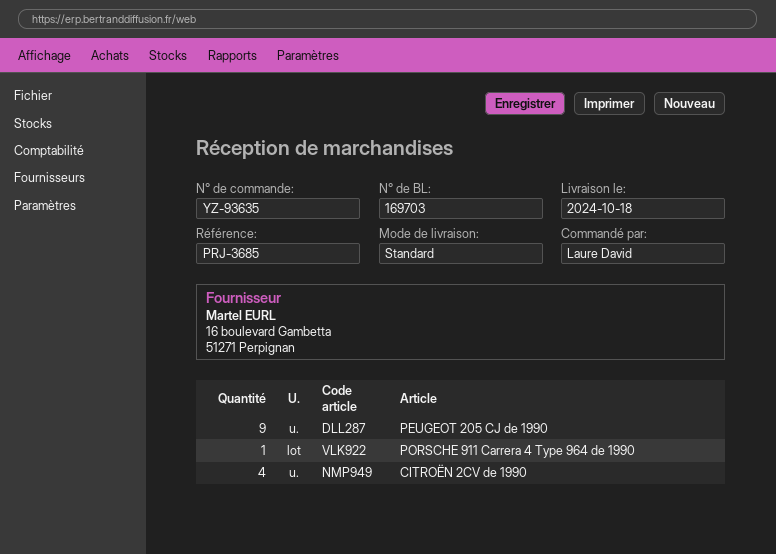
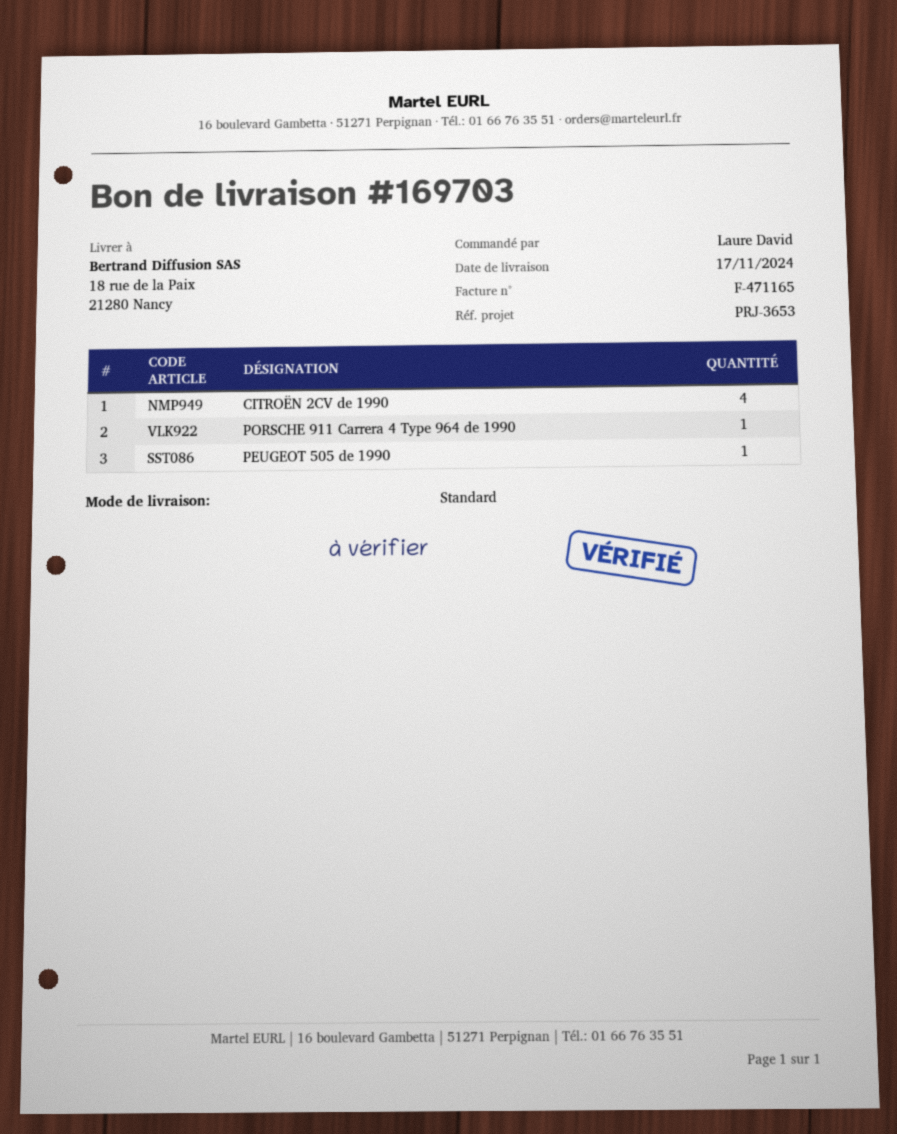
delivery date: 2024-10-18 -> 2024-11-17
reference: PRJ-3685 -> PRJ-3653
PEUGEOT 205 CJ de 1990: 9 -> none
PEUGEOT 505 de 1990: none -> 1

